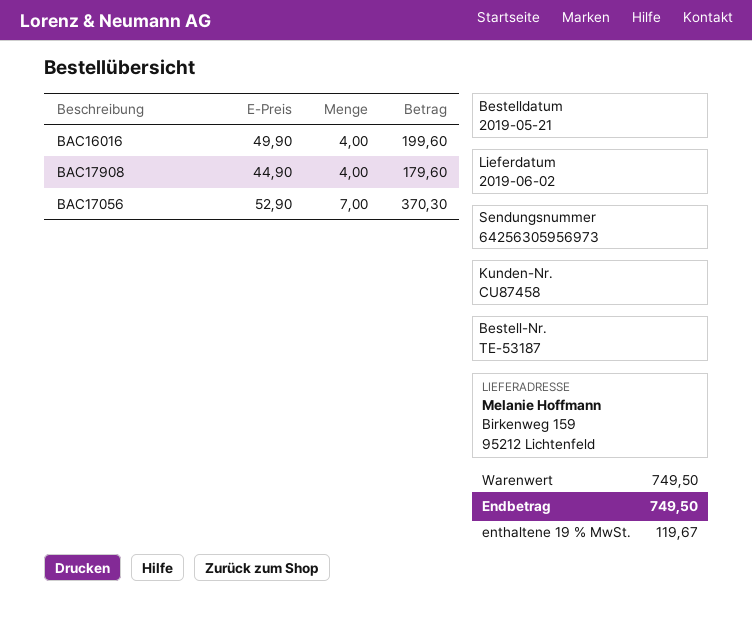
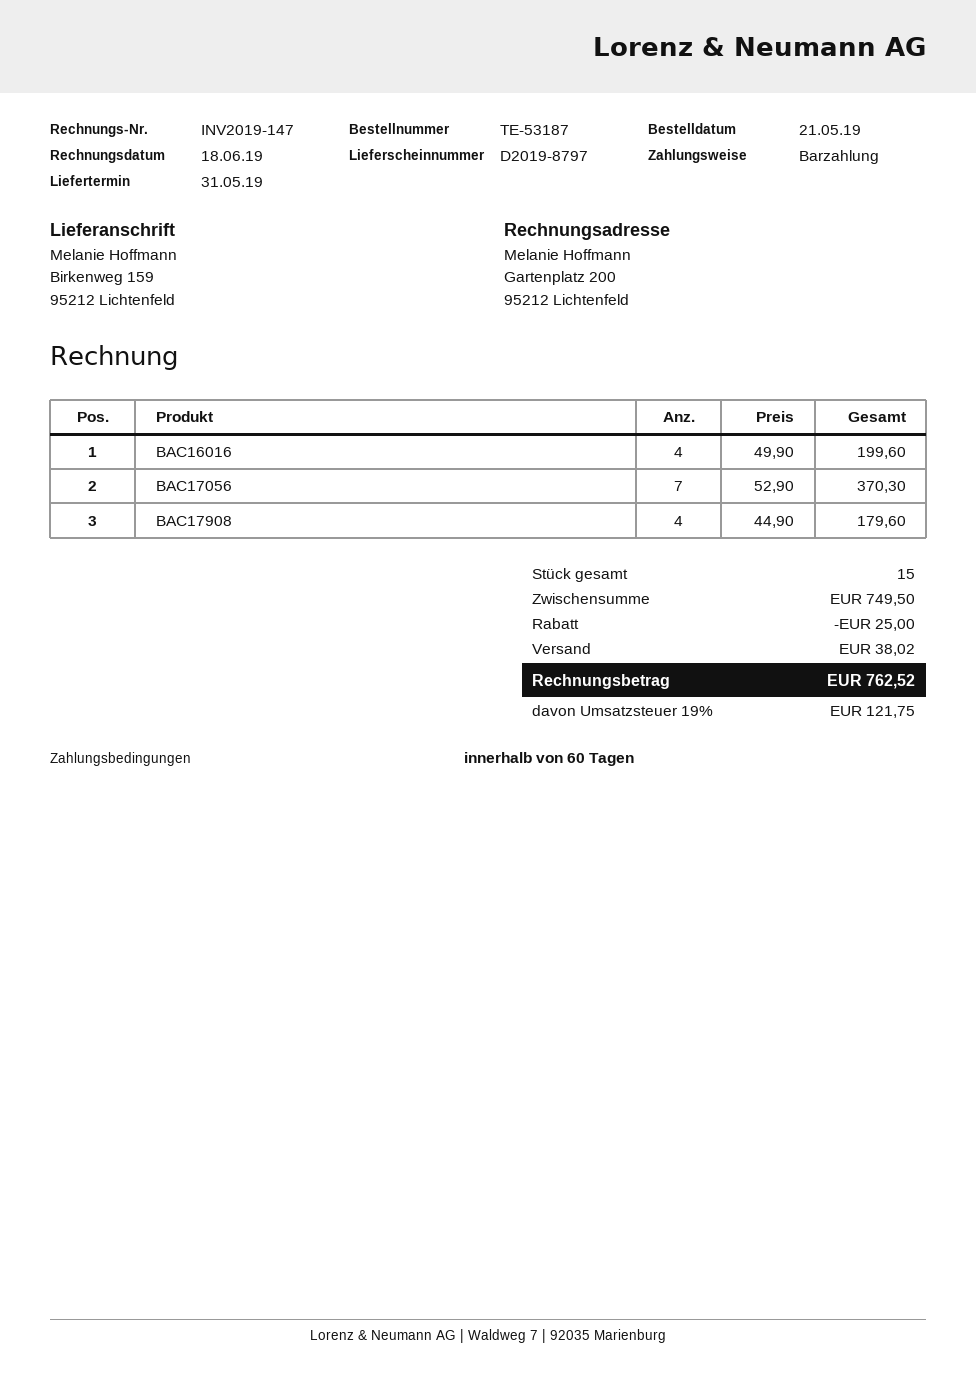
delivery date: 2019-06-02 -> 2019-05-31
discount: none -> 25.00
shipping: none -> 38.02
tax: 19% = 119.67 -> 19% = 121.75
total: 749.50 -> 762.52

